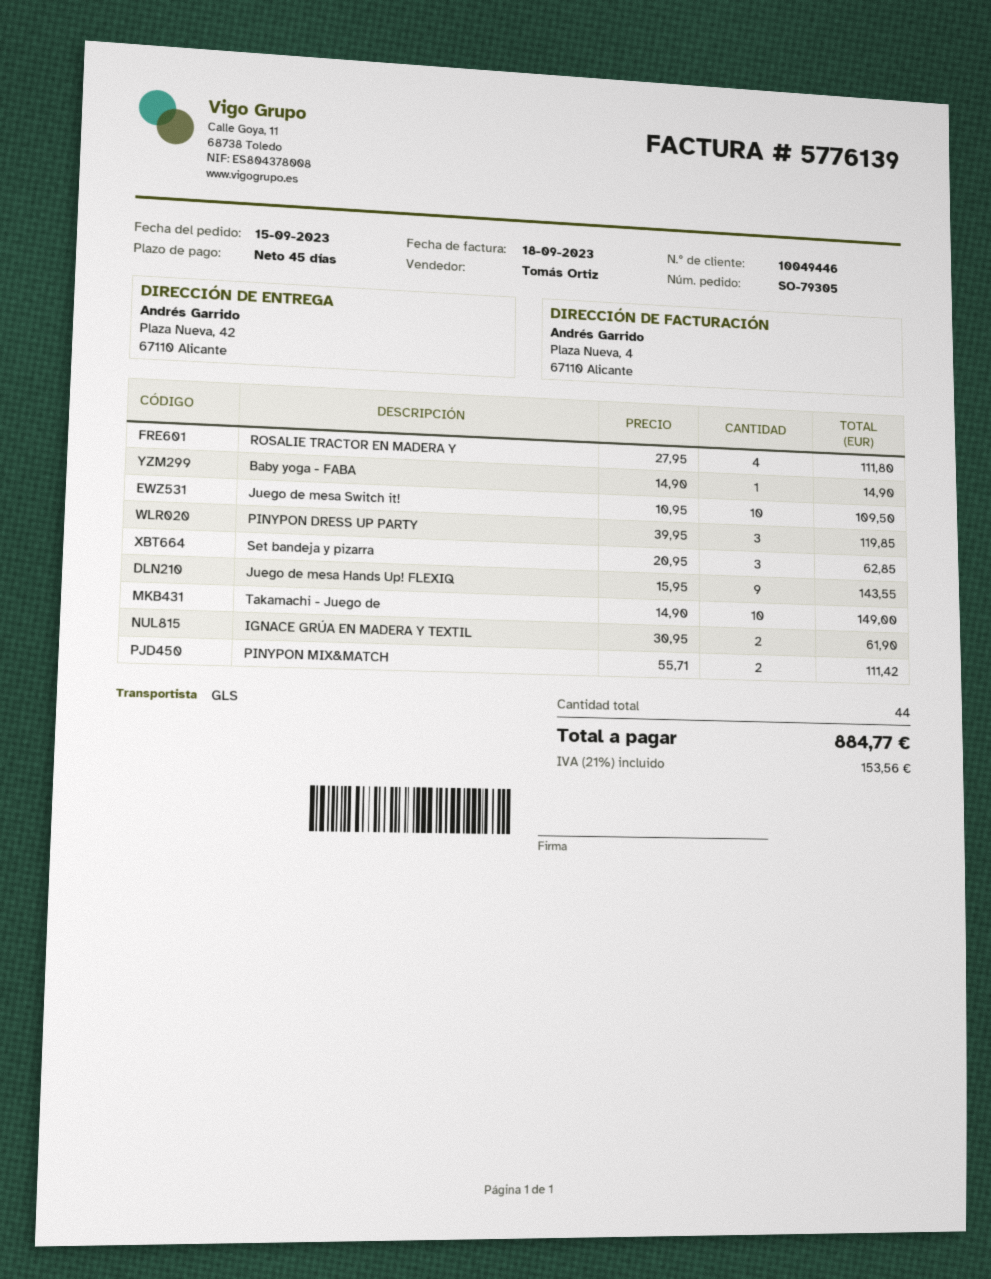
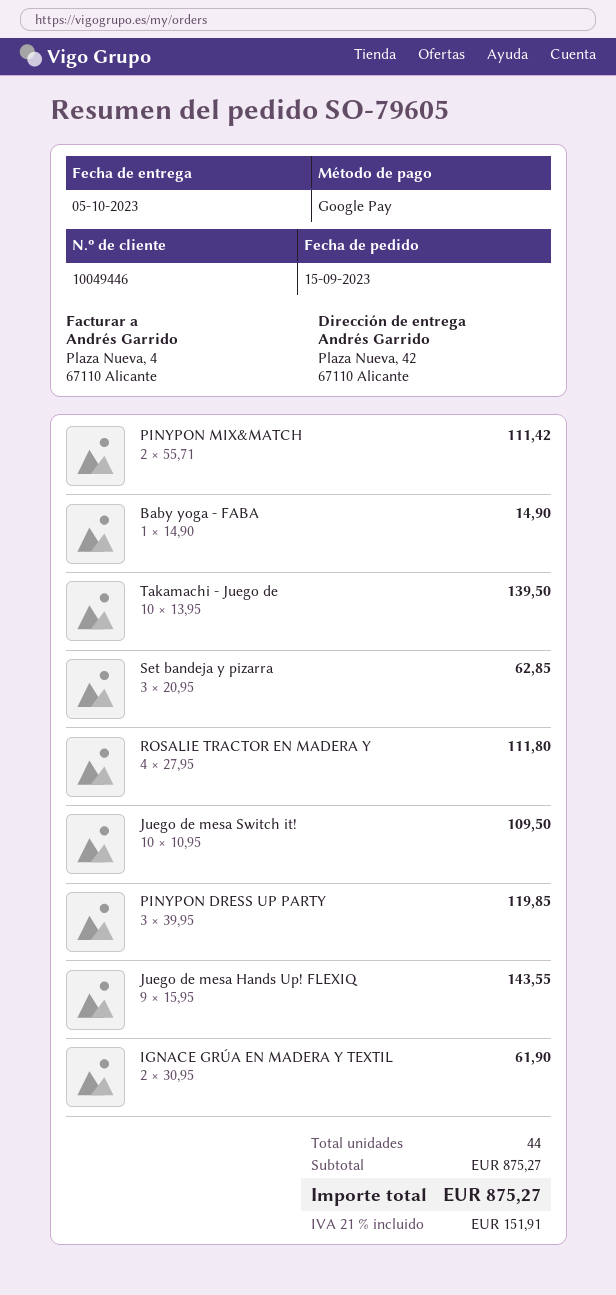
order number: SO-79305 -> SO-79605
Takamachi - Juego de: 10 x 14.90 = 149.00 -> 10 x 13.95 = 139.50
tax: 21% = 153.56 -> 21% = 151.91
total: 884.77 -> 875.27

